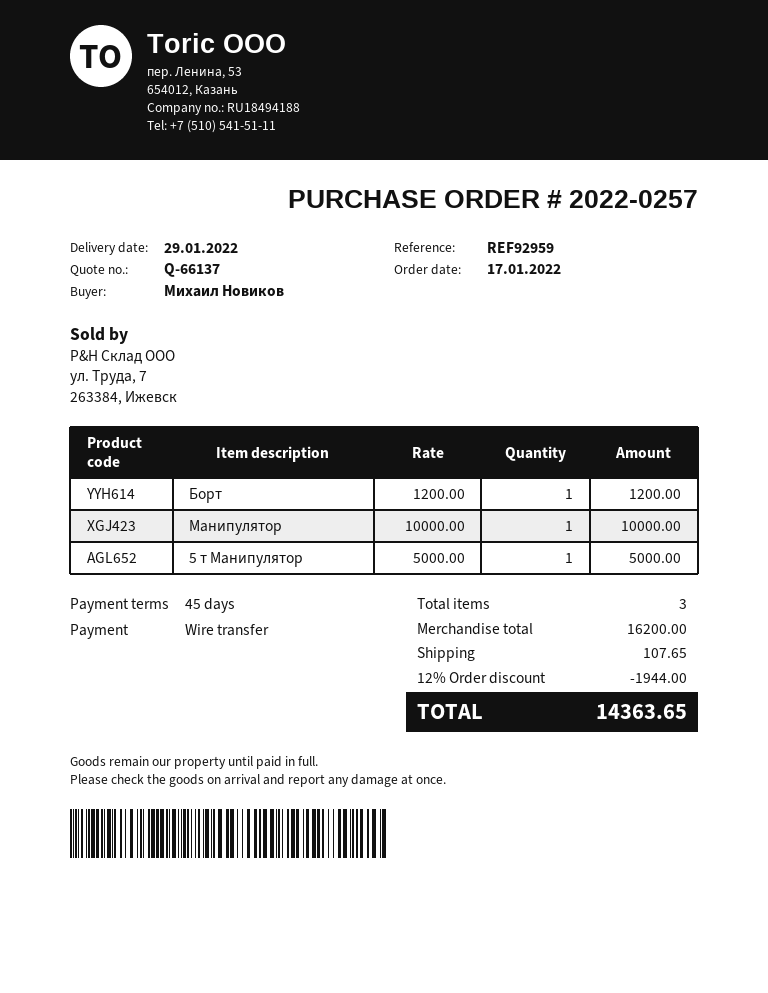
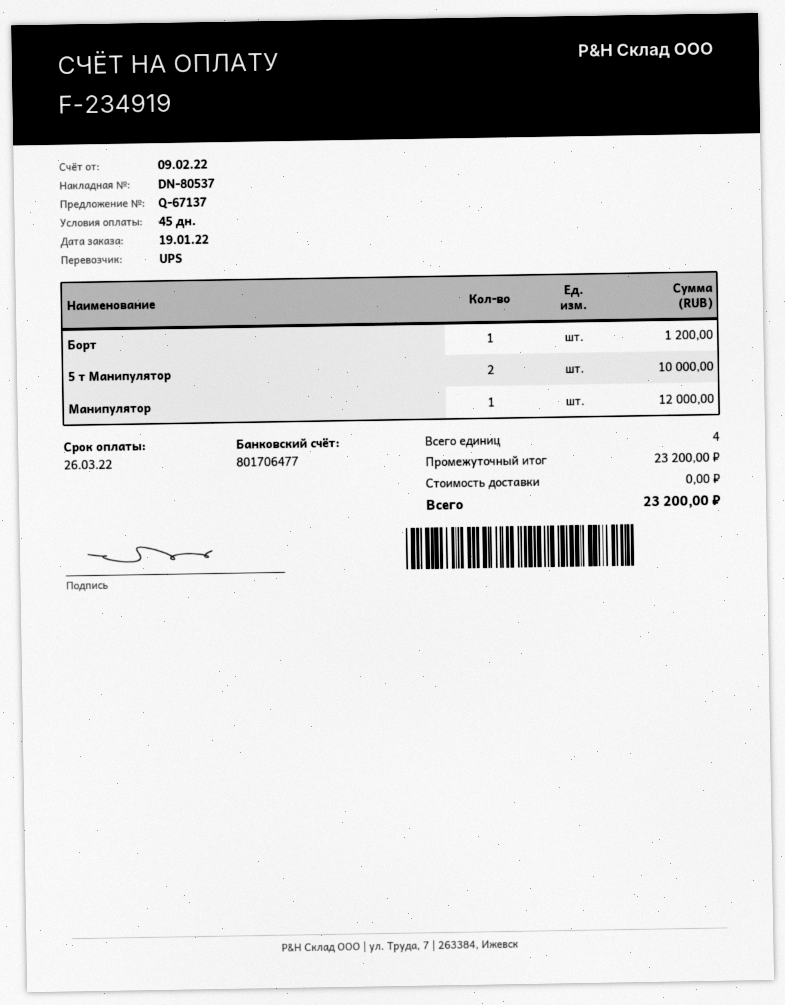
quote number: Q-66137 -> Q-67137
order date: 2022-01-17 -> 2022-01-19
Манипулятор: 1 for 10000.00 -> 1 for 12000.00
5 т Манипулятор: 1 for 5000.00 -> 2 for 10000.00
total quantity: 3 -> 4
subtotal: 16200.00 -> 23200.00
discount: 12% = 1944.00 -> none
shipping: 107.65 -> 0.00
total: 14363.65 -> 23200.00

